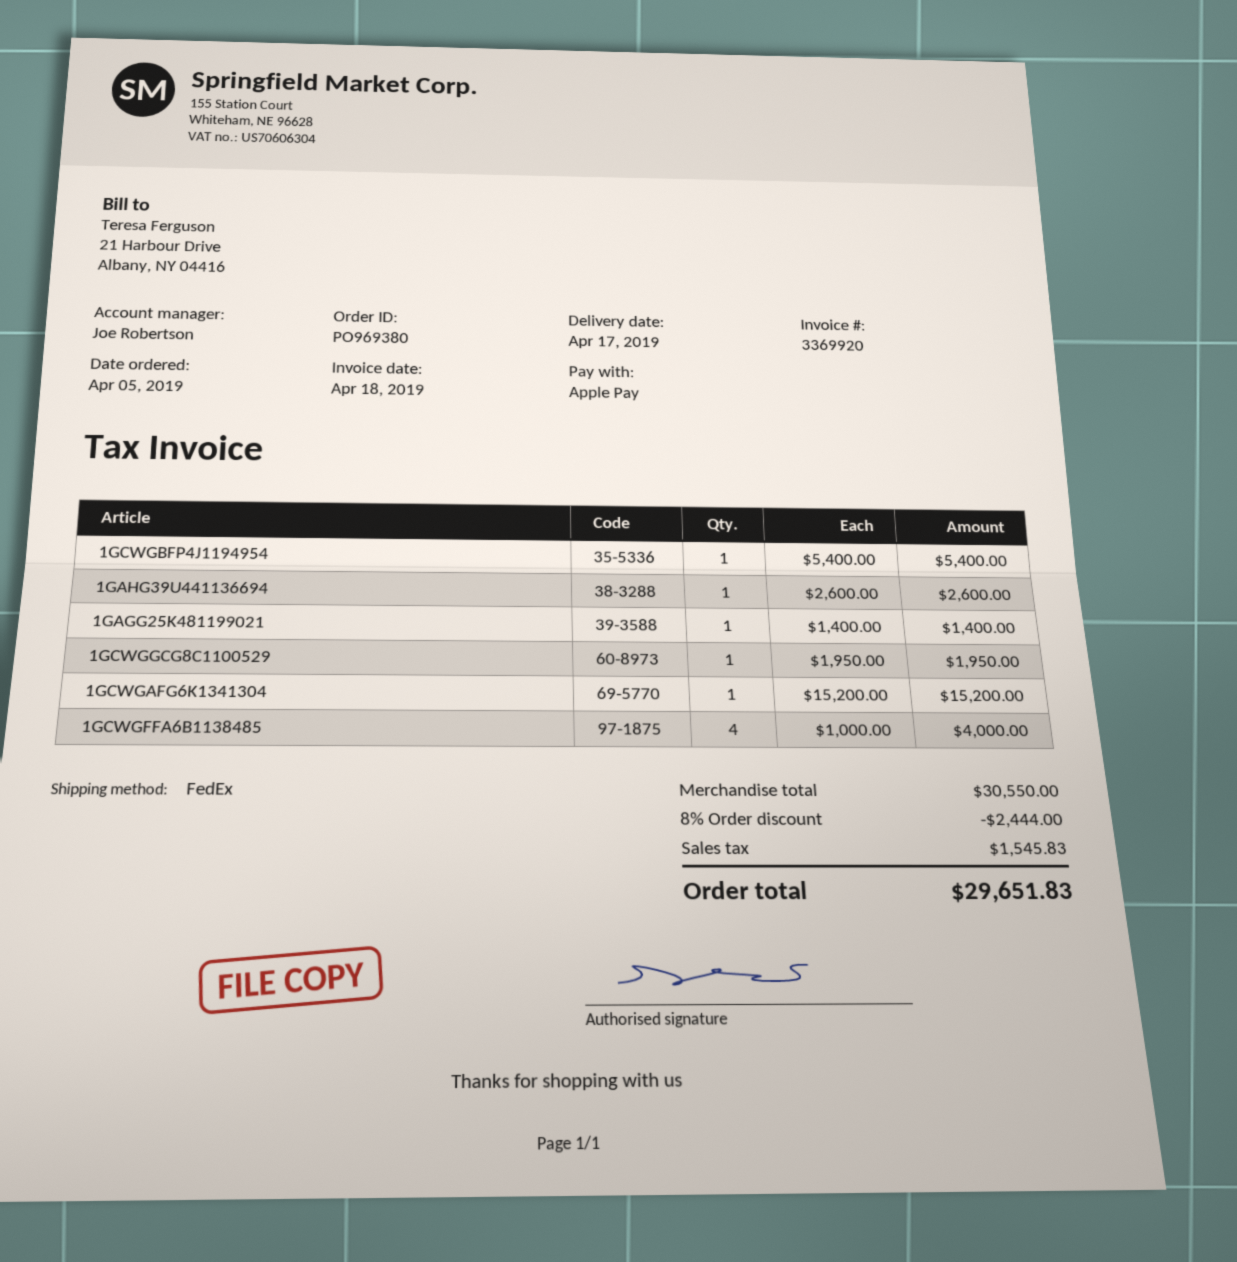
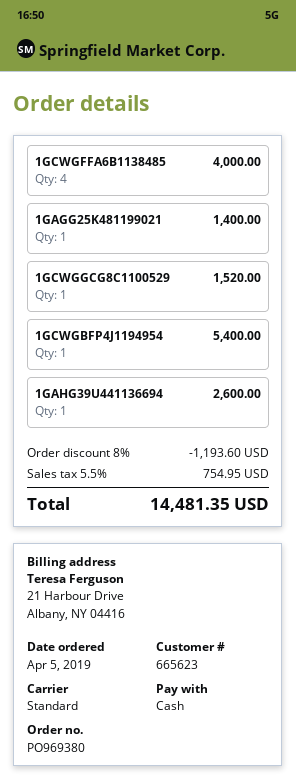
payment method: Apple Pay -> cash
shipping method: FedEx -> standard
1GCWGGCG8C1100529: 1 for 1950.00 -> 1 for 1520.00
1GCWGAFG6K1341304: 1 for 15200.00 -> none
discount: 8% = 2444.00 -> 8% = 1193.60
tax: 1545.83 -> 754.95
total: 29651.83 -> 14481.35

